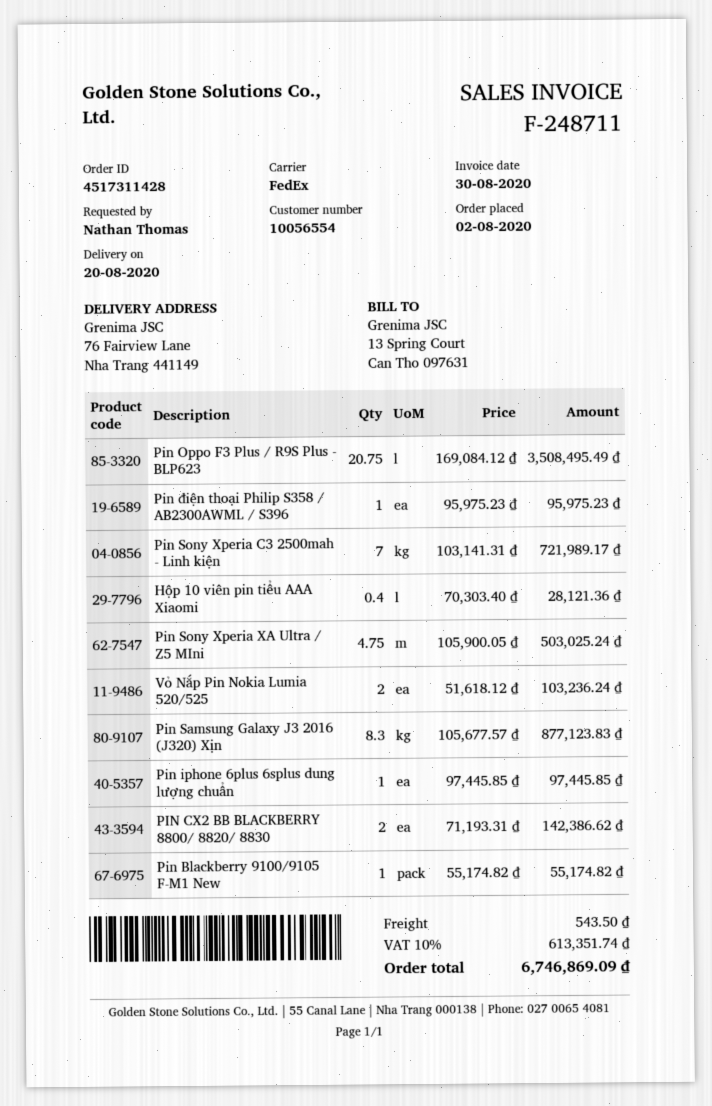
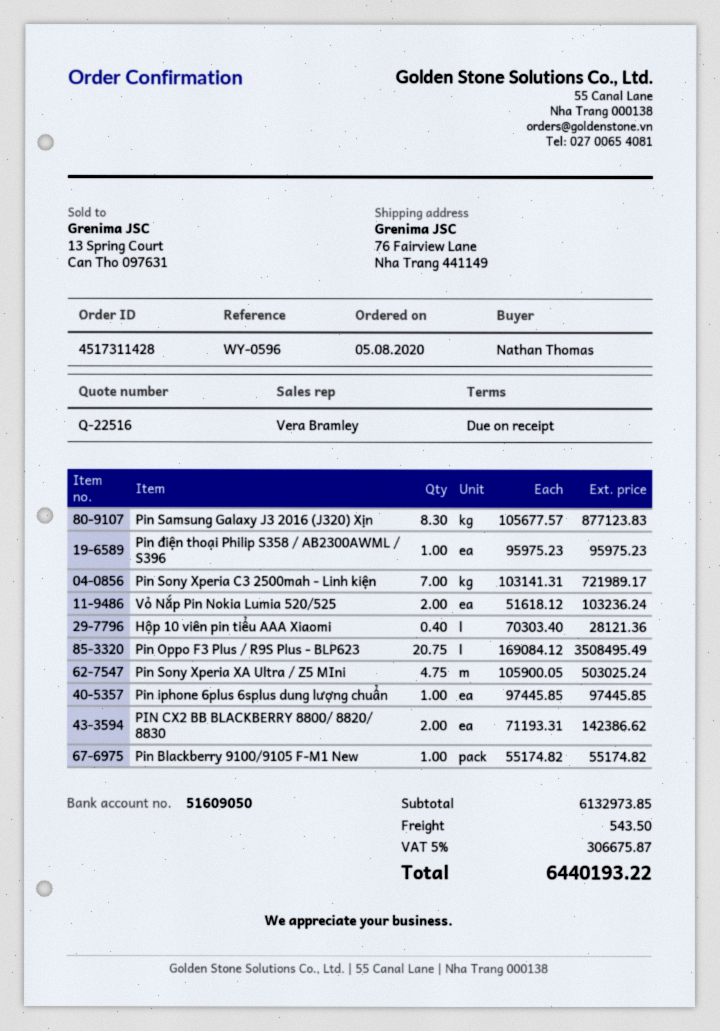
order date: 2020-08-02 -> 2020-08-05
tax: 10% = 613351.74 -> 5% = 306675.87
total: 6746869.09 -> 6440193.22

